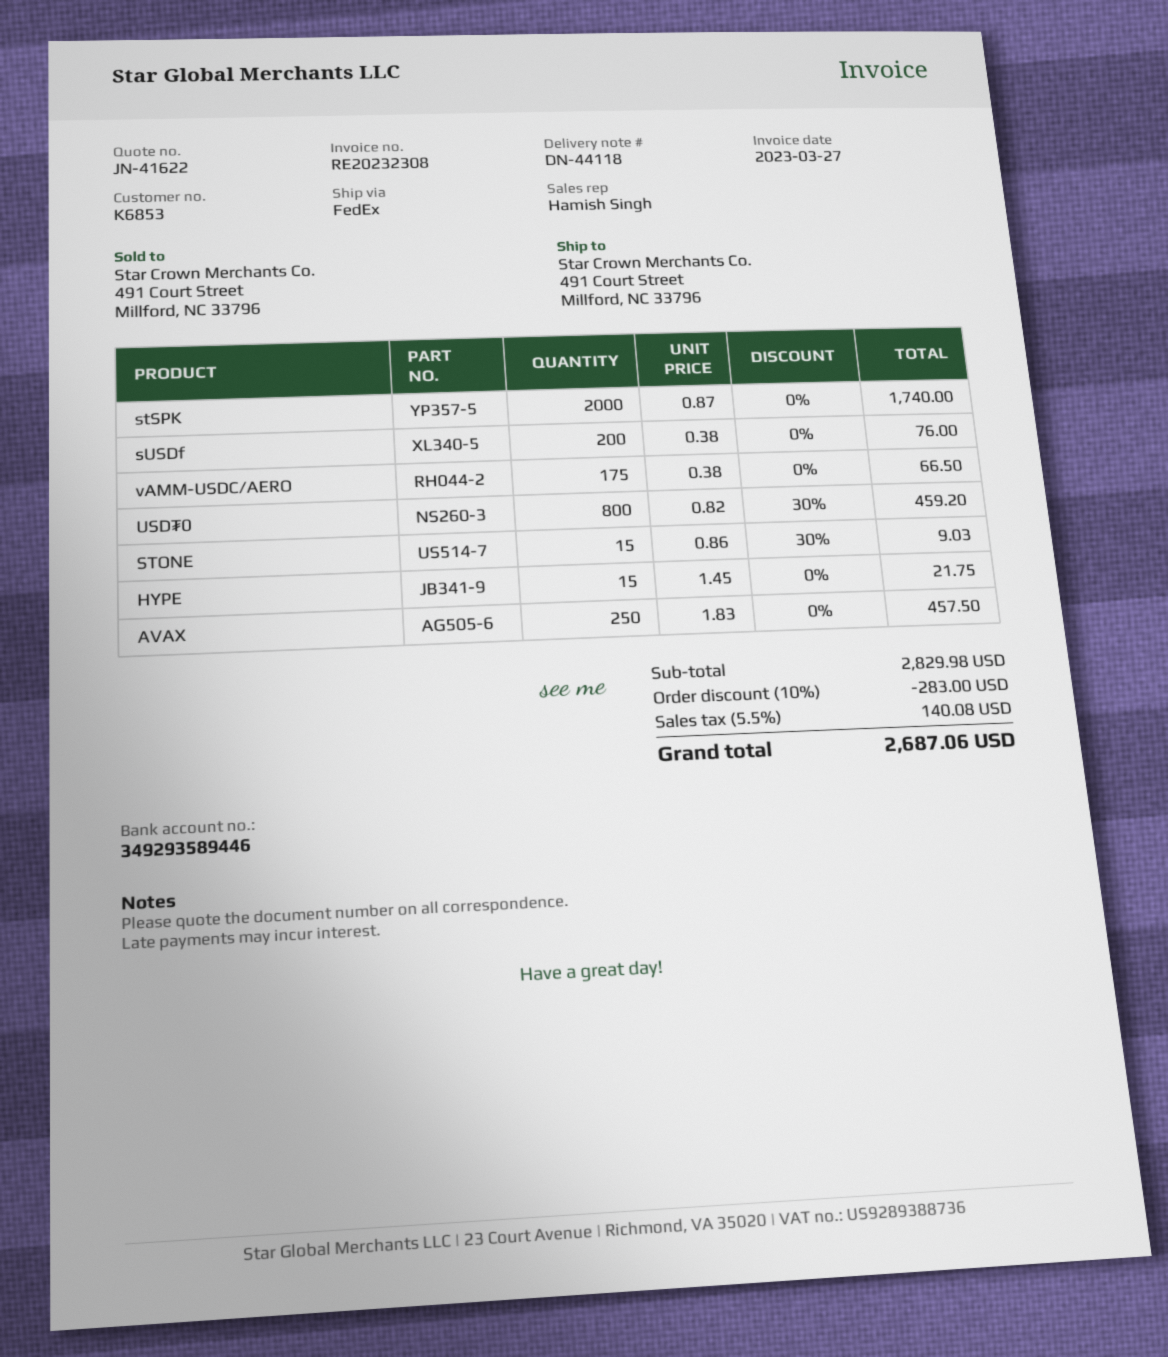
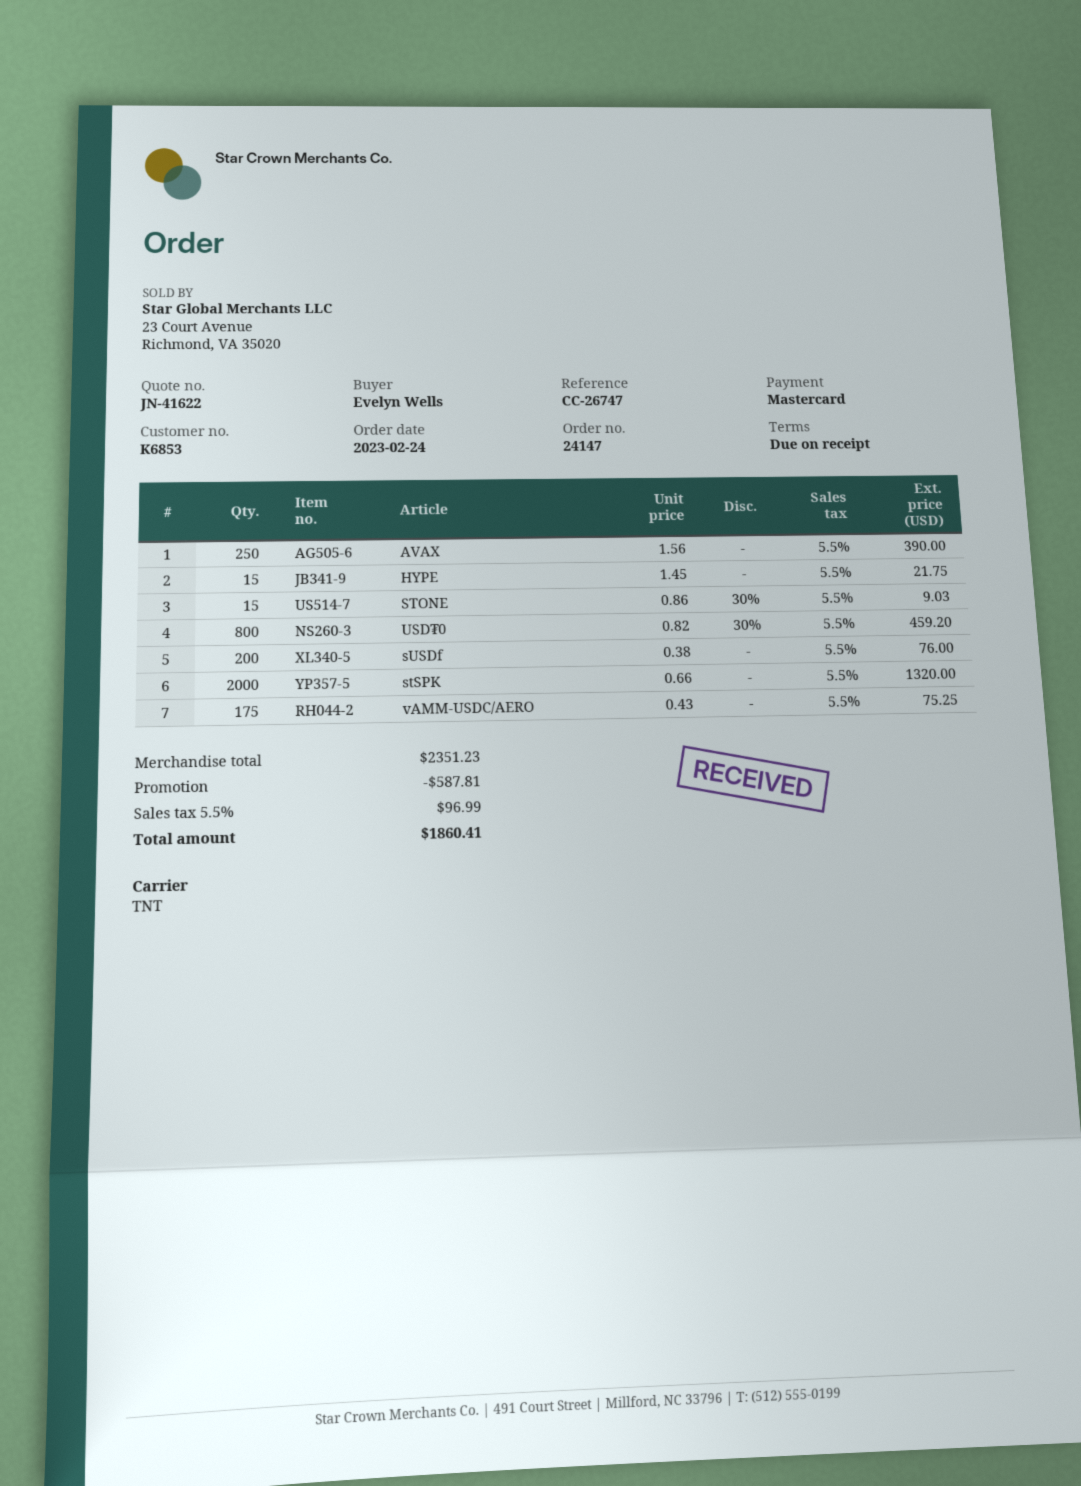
shipping method: FedEx -> TNT
stSPK: 2000 x 0.87 = 1740.00 -> 2000 x 0.66 = 1320.00
vAMM-USDC/AERO: 175 x 0.38 = 66.50 -> 175 x 0.43 = 75.25
AVAX: 250 x 1.83 = 457.50 -> 250 x 1.56 = 390.00
subtotal: 2829.98 -> 2351.23
discount: 283.00 -> 587.81
tax: 5.5% = 140.08 -> 5.5% = 96.99
total: 2687.06 -> 1860.41

